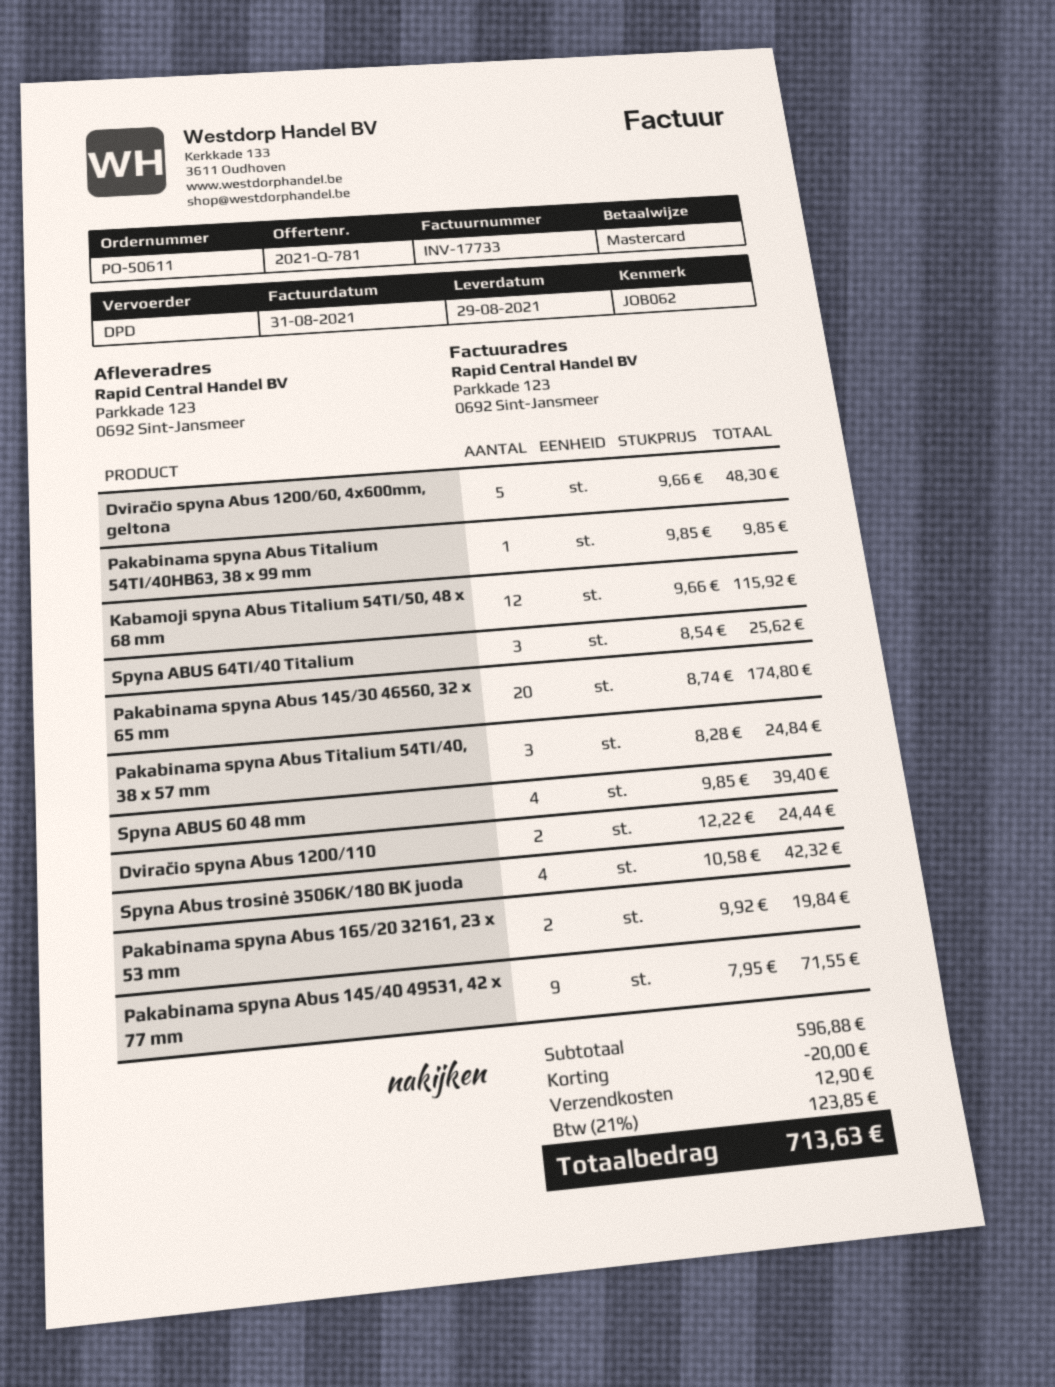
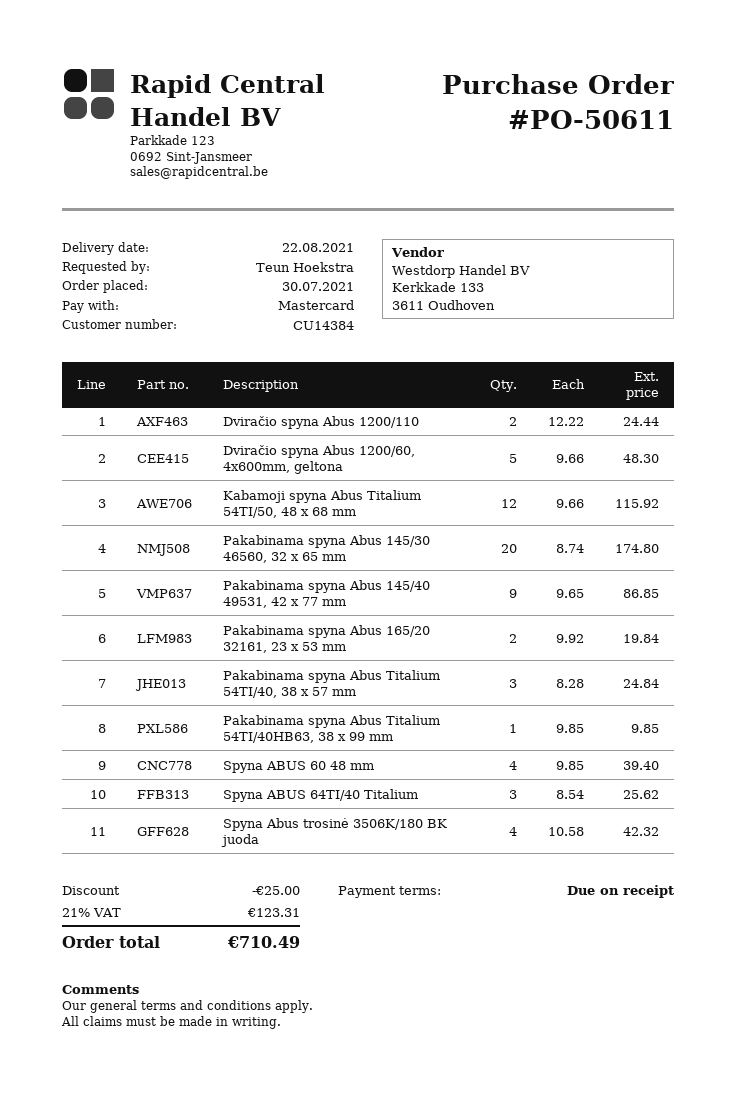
delivery date: 2021-08-29 -> 2021-08-22
Pakabinama spyna Abus 145/40 49531, 42 x 77 mm: 9 x 7.95 = 71.55 -> 9 x 9.65 = 86.85
discount: 20.00 -> 25.00
shipping: 12.90 -> none
tax: 21% = 123.85 -> 21% = 123.31
total: 713.63 -> 710.49

